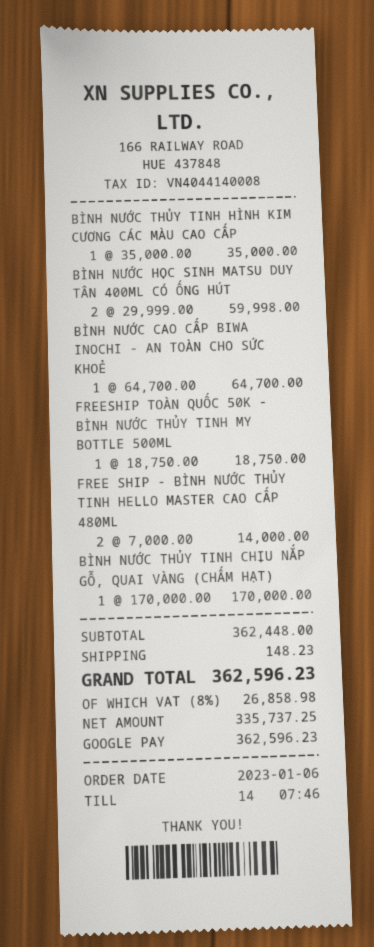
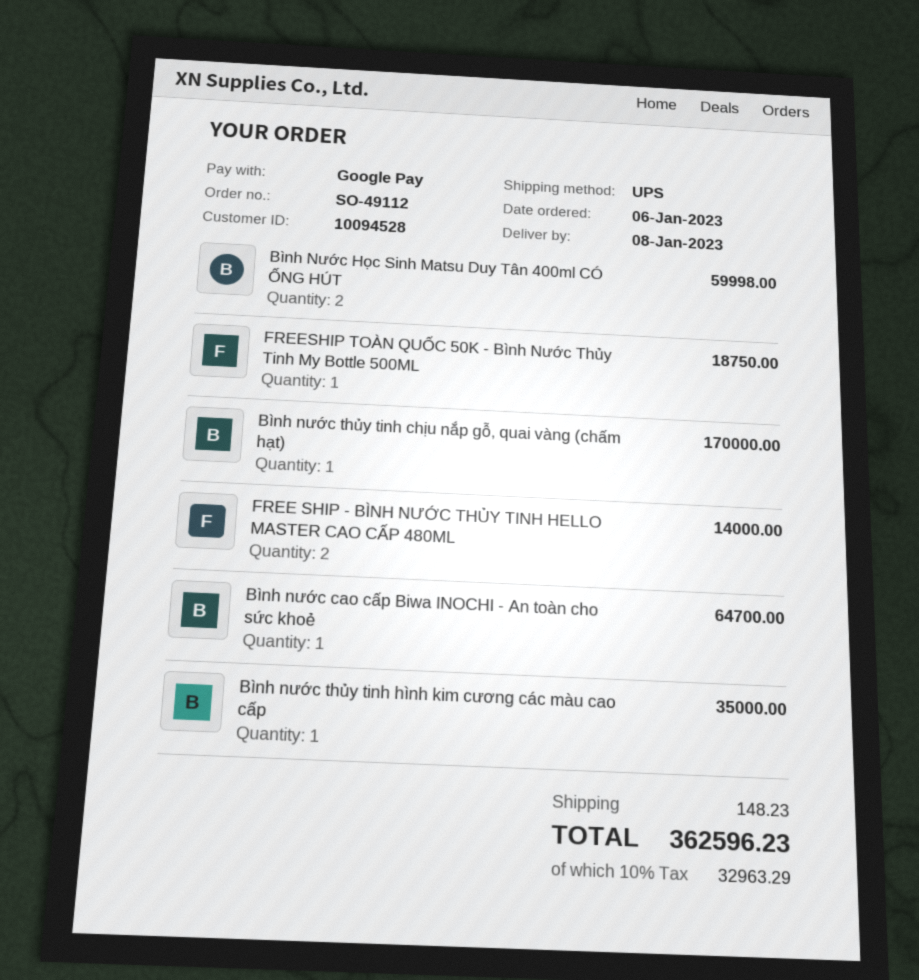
tax: 8% = 26858.98 -> 10% = 32963.29

